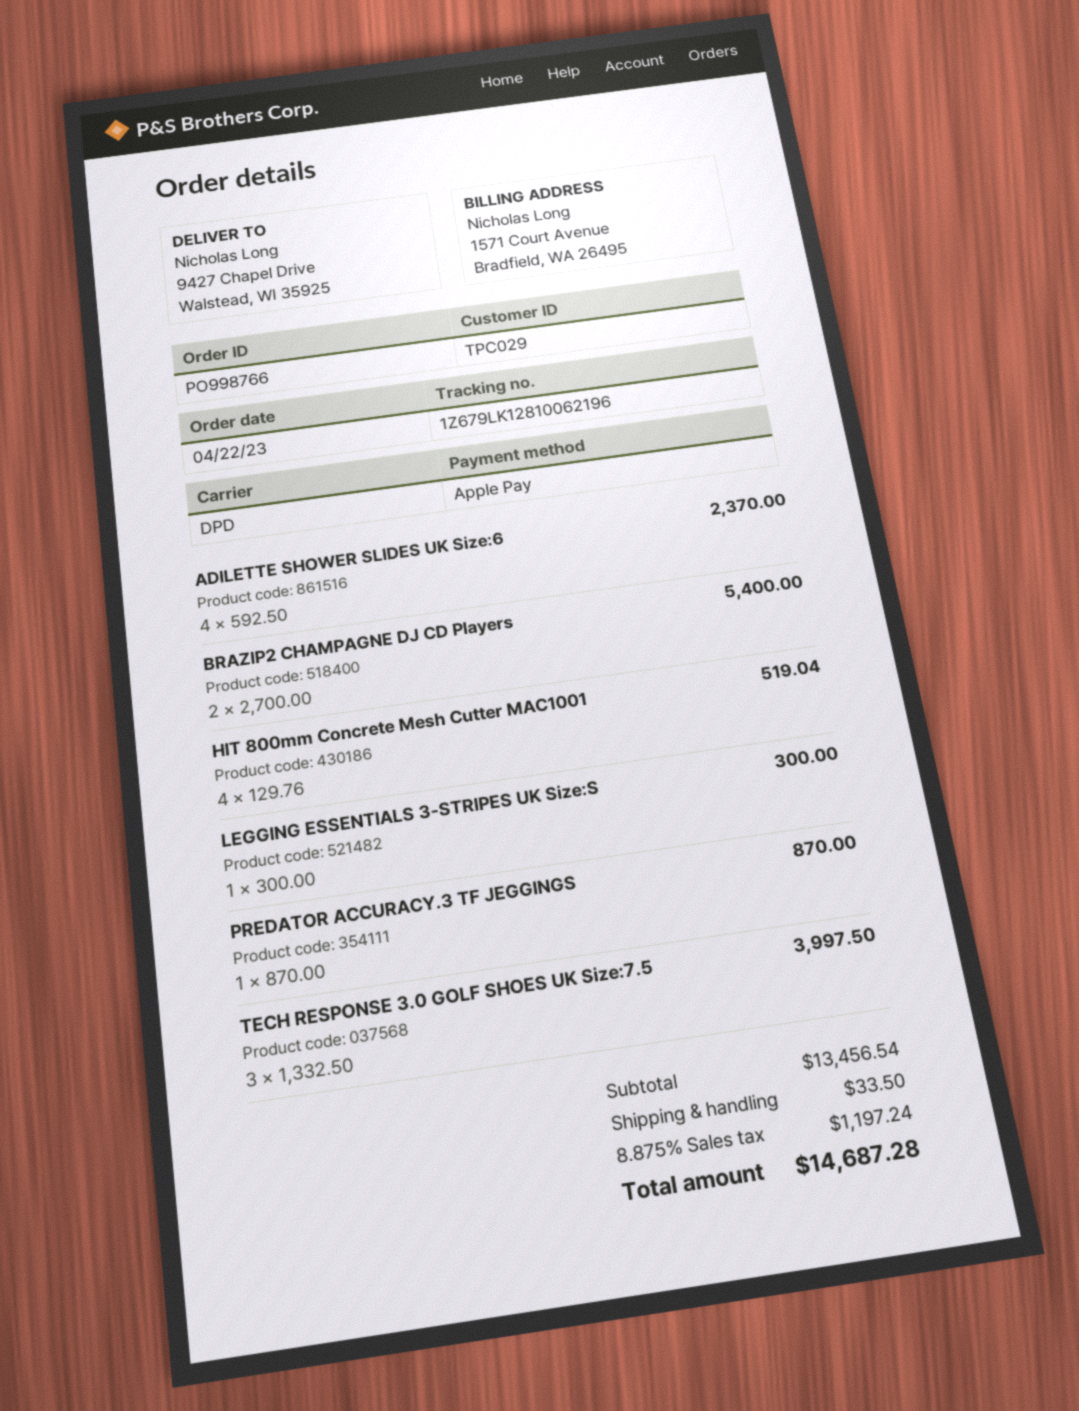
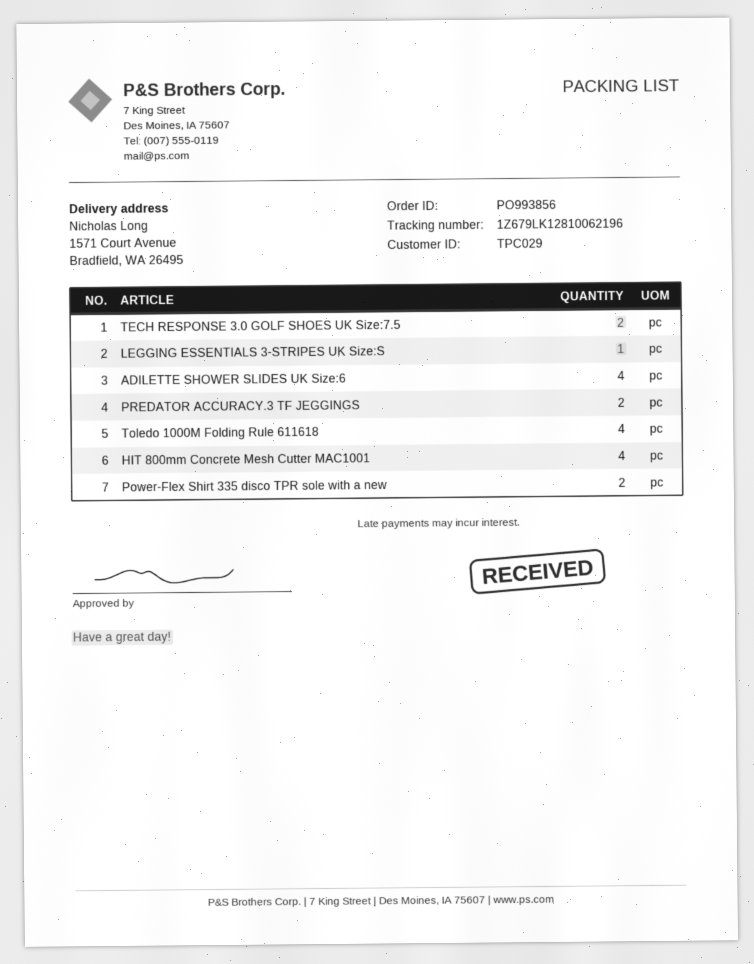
order number: PO998766 -> PO993856
ship to: 9427 Chapel Drive, Walstead, WI 35925 -> 1571 Court Avenue, Bradfield, WA 26495
BRAZIP2 CHAMPAGNE DJ CD Players: 2 -> none
PREDATOR ACCURACY.3 TF JEGGINGS: 1 -> 2
TECH RESPONSE 3.0 GOLF SHOES UK Size:7.5: 3 -> 2
Toledo 1000M Folding Rule 611618: none -> 4
Power-Flex Shirt 335 disco TPR sole with a new: none -> 2

